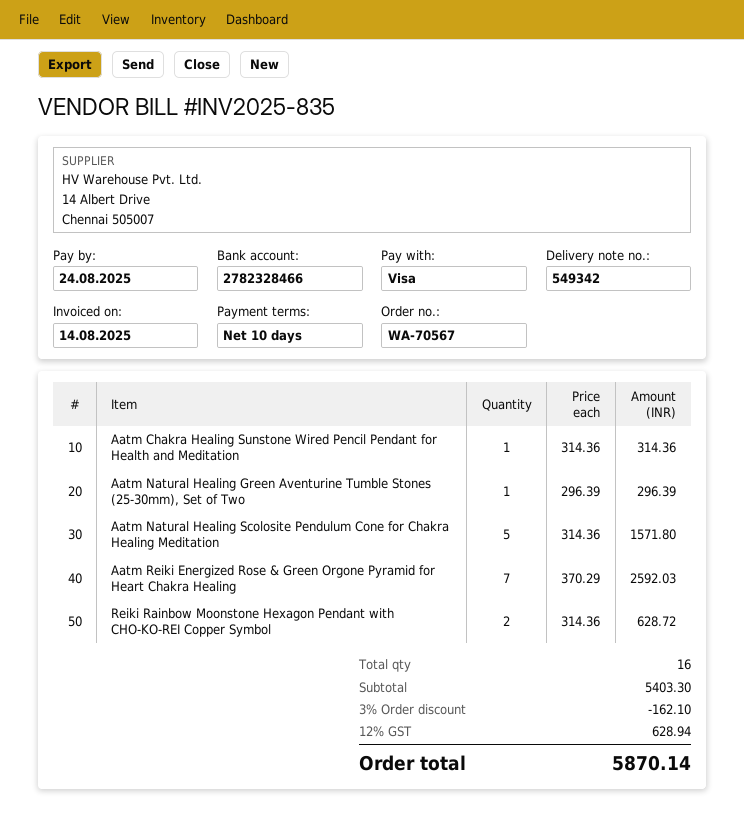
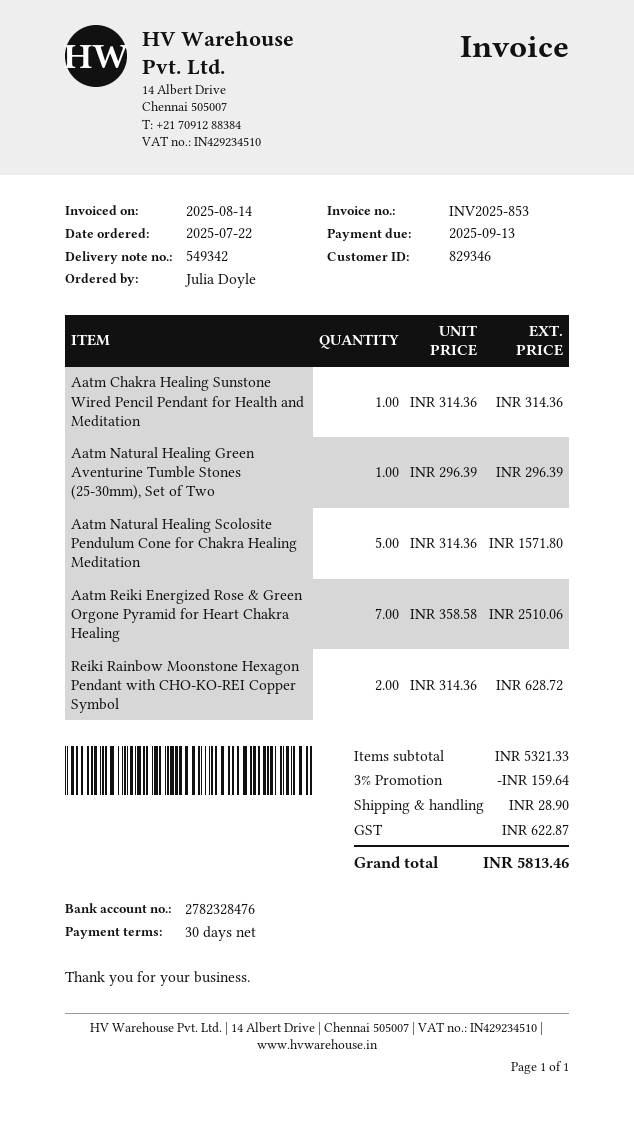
invoice number: INV2025-835 -> INV2025-853
payment terms: 10 days -> 30 days
due date: 2025-08-24 -> 2025-09-13
bank account: 2782328466 -> 2782328476
Aatm Reiki Energized Rose & Green Orgone Pyramid for Heart Chakra Healing: 7 x 370.29 = 2592.03 -> 7 x 358.58 = 2510.06
subtotal: 5403.30 -> 5321.33
discount: 3% = 162.10 -> 3% = 159.64
shipping: none -> 28.90
tax: 628.94 -> 622.87
total: 5870.14 -> 5813.46

